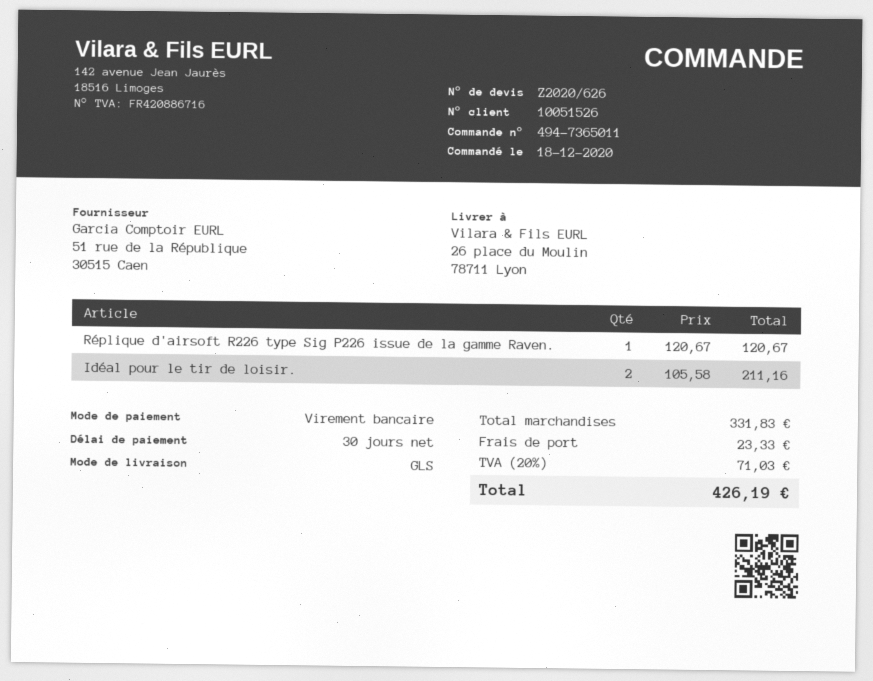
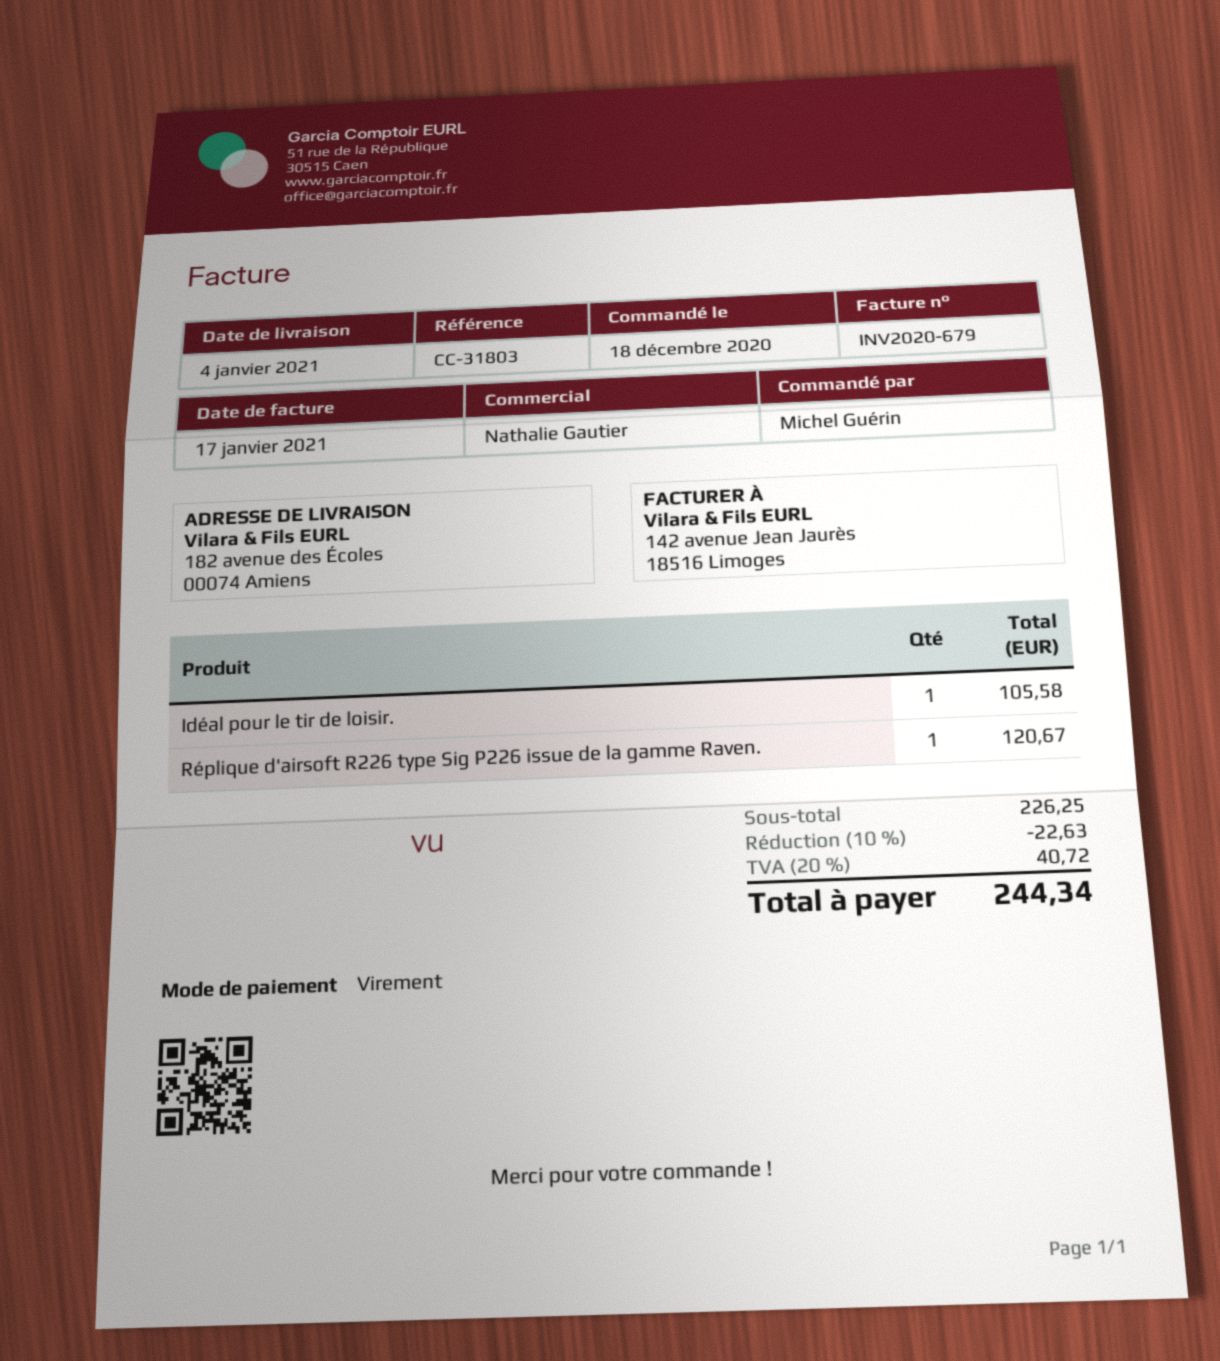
ship to: 26 place du Moulin, 78711 Lyon -> 182 avenue des Écoles, 00074 Amiens
Idéal pour le tir de loisir.: 2 for 211.16 -> 1 for 105.58
subtotal: 331.83 -> 226.25
discount: none -> 10% = 22.63
shipping: 23.33 -> none
tax: 20% = 71.03 -> 20% = 40.72
total: 426.19 -> 244.34

